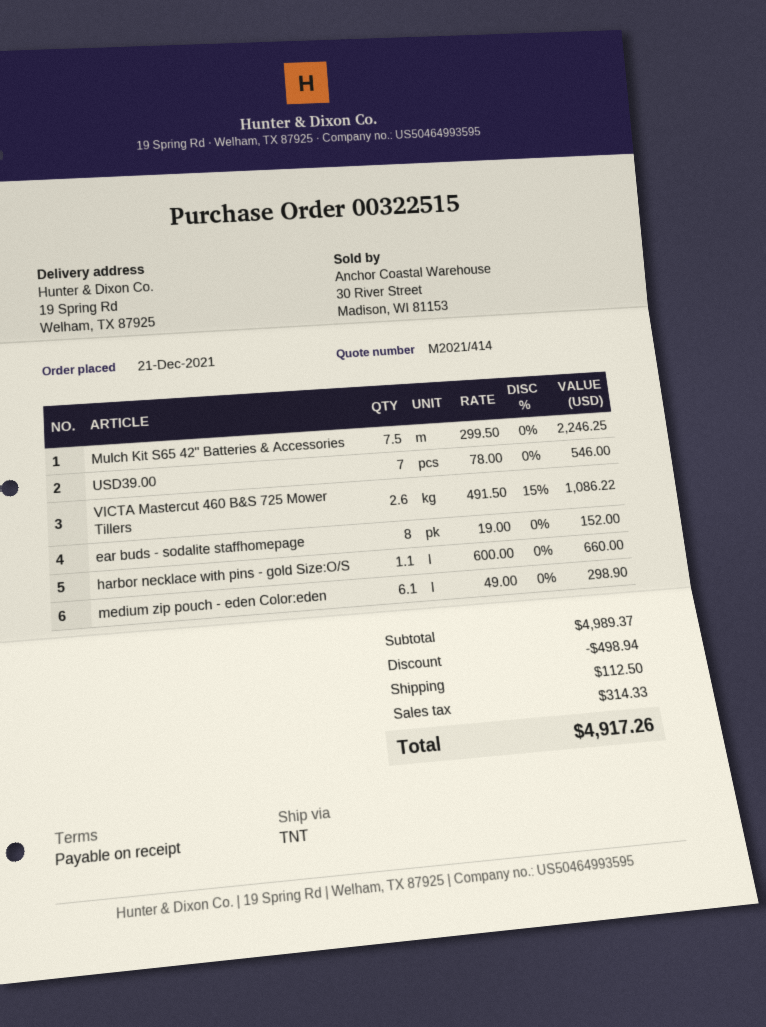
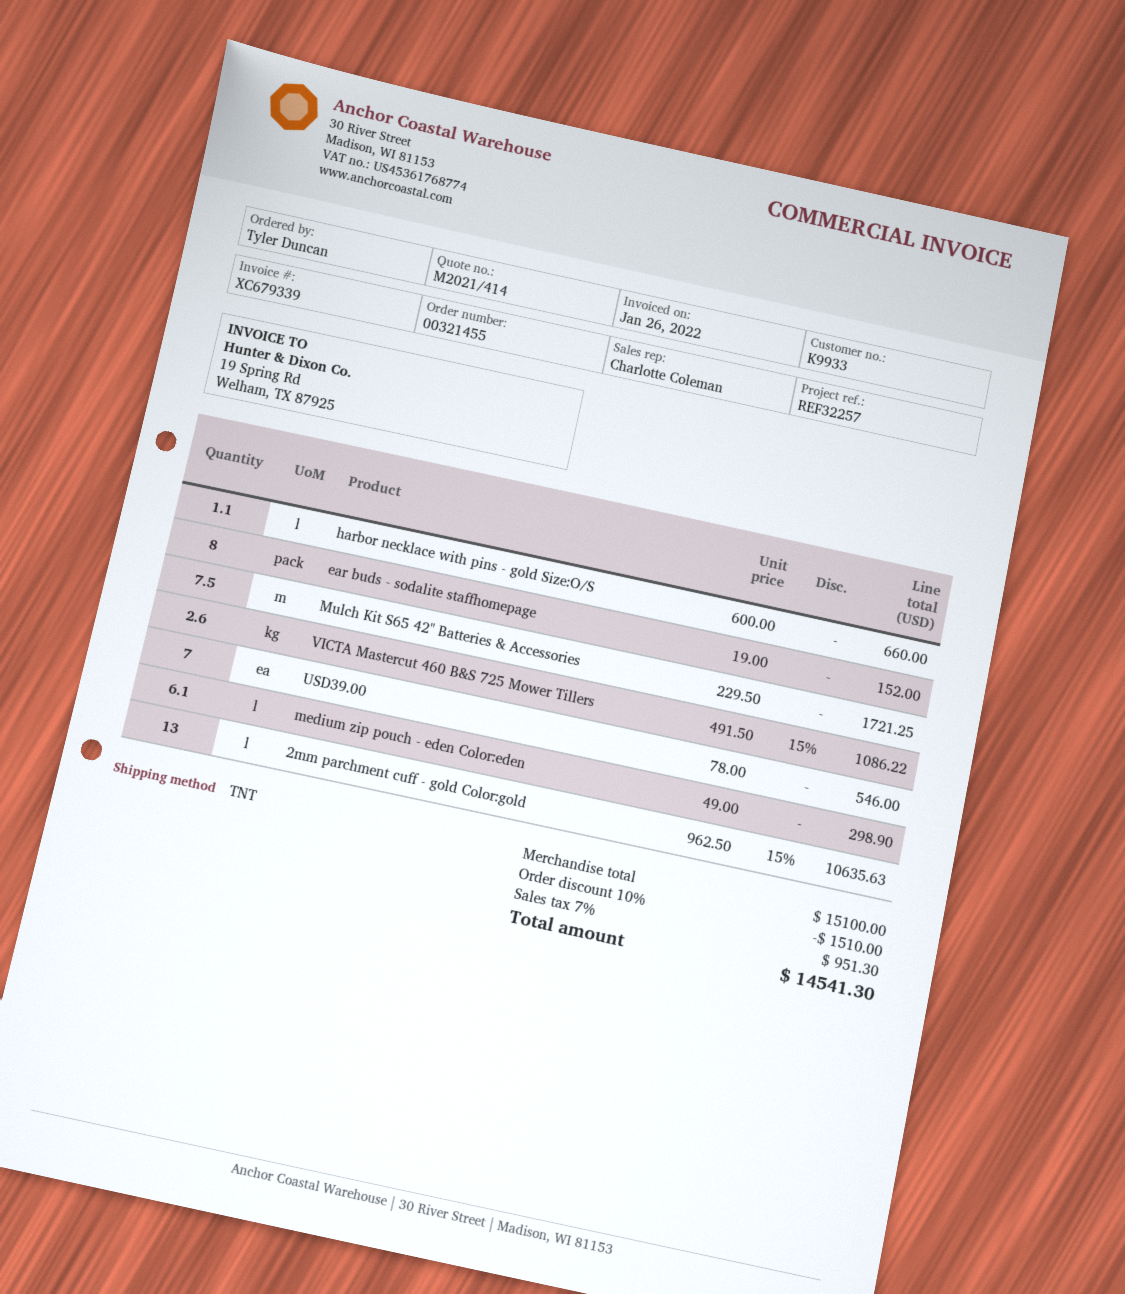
order number: 00322515 -> 00321455
Mulch Kit S65 42" Batteries & Accessories: 7.5 x 299.50 = 2246.25 -> 7.5 x 229.50 = 1721.25
2mm parchment cuff - gold Color:gold: none -> 13 x 962.50 - 15% = 10635.63
subtotal: 4989.37 -> 15100.00
discount: 498.94 -> 1510.00
shipping: 112.50 -> none
tax: 314.33 -> 951.30
total: 4917.26 -> 14541.30

